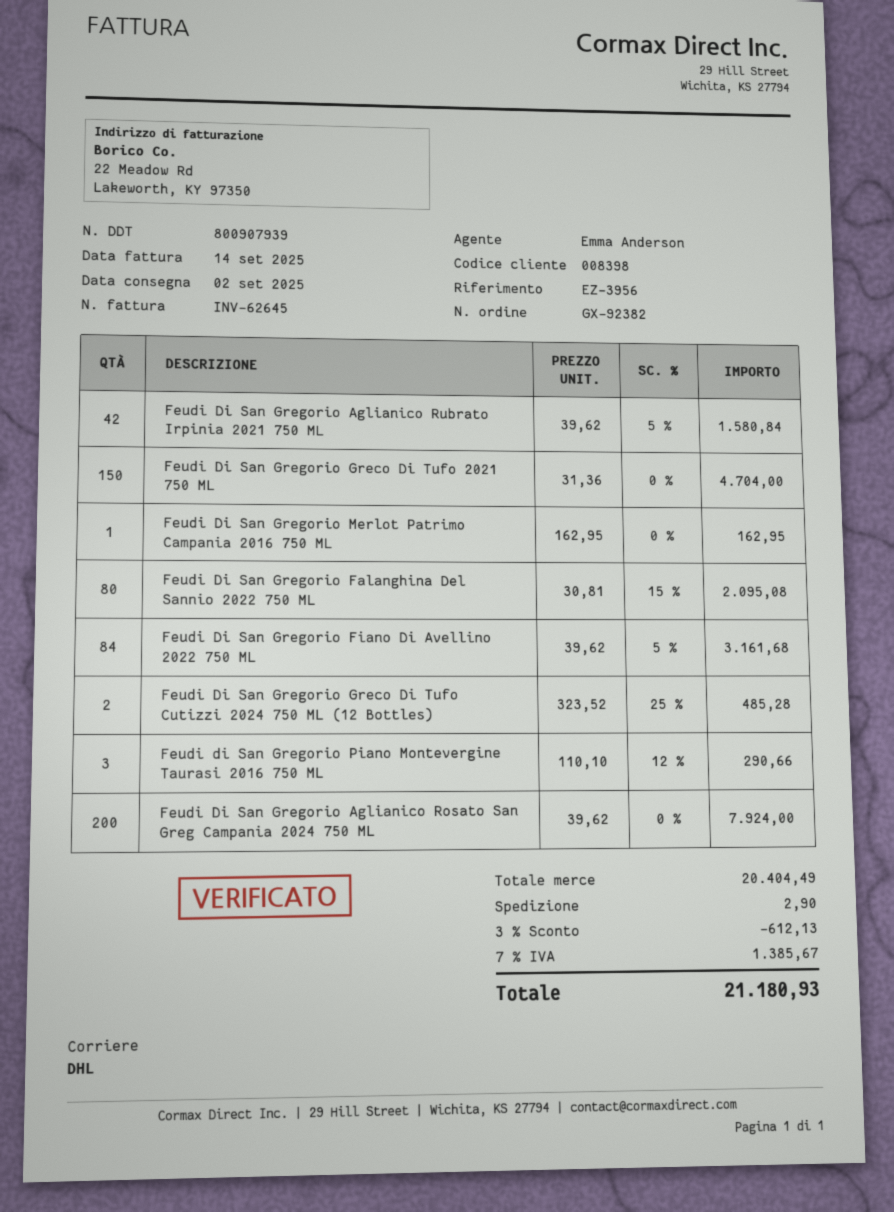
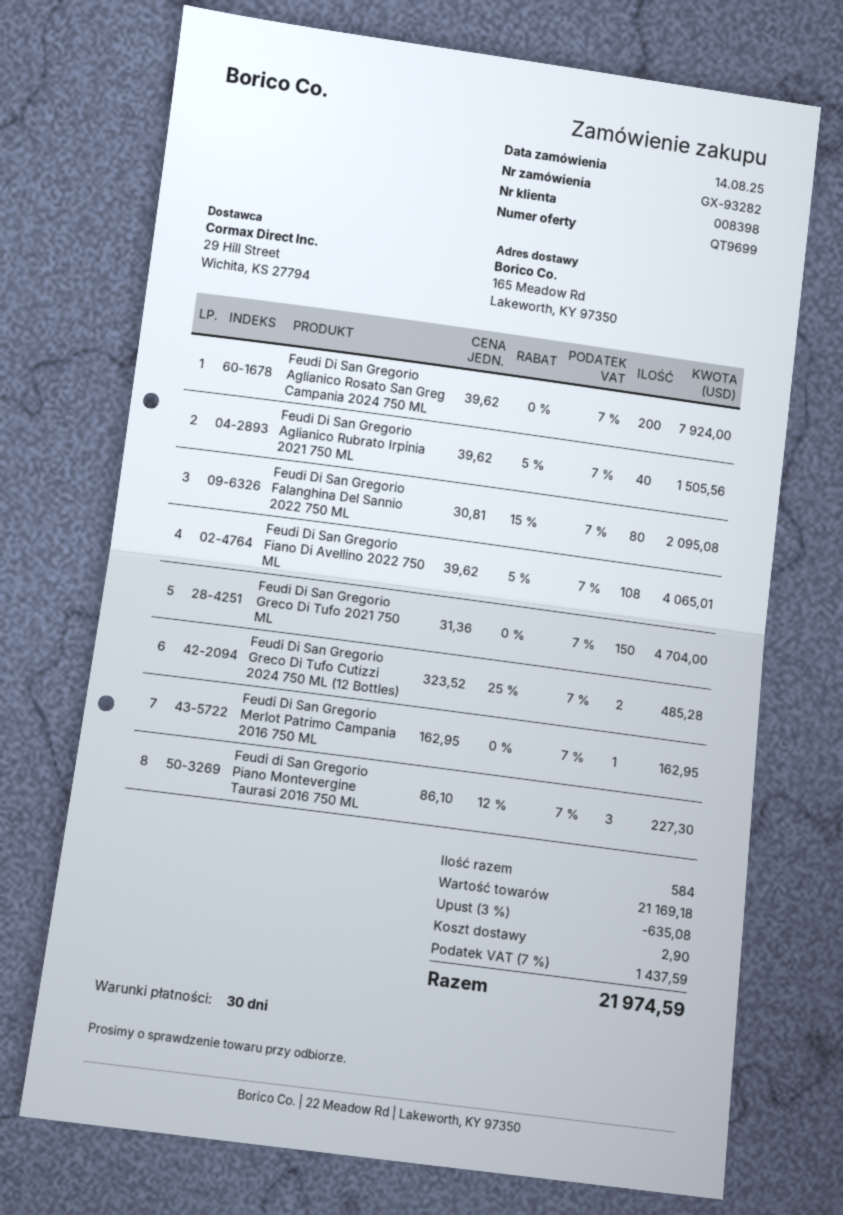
order number: GX-92382 -> GX-93282
Feudi Di San Gregorio Aglianico Rubrato Irpinia 2021 750 ML: 42 x 39.62 - 5% = 1580.84 -> 40 x 39.62 - 5% = 1505.56
Feudi Di San Gregorio Fiano Di Avellino 2022 750 ML: 84 x 39.62 - 5% = 3161.68 -> 108 x 39.62 - 5% = 4065.01
Feudi di San Gregorio Piano Montevergine Taurasi 2016 750 ML: 3 x 110.10 - 12% = 290.66 -> 3 x 86.10 - 12% = 227.30
subtotal: 20404.49 -> 21169.18
discount: 3% = 612.13 -> 3% = 635.08
tax: 7% = 1385.67 -> 7% = 1437.59
total: 21180.93 -> 21974.59

